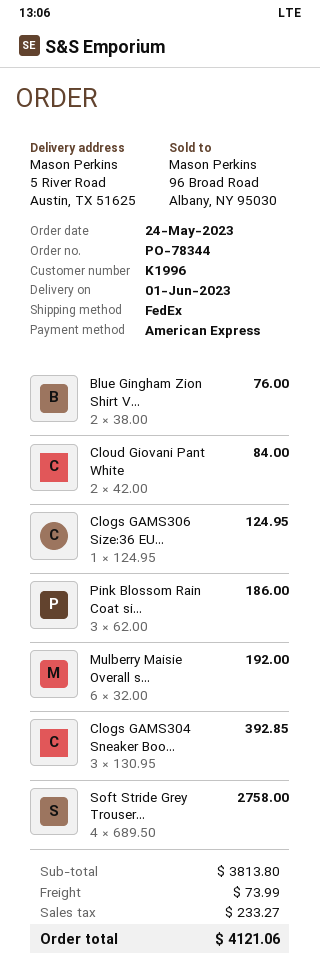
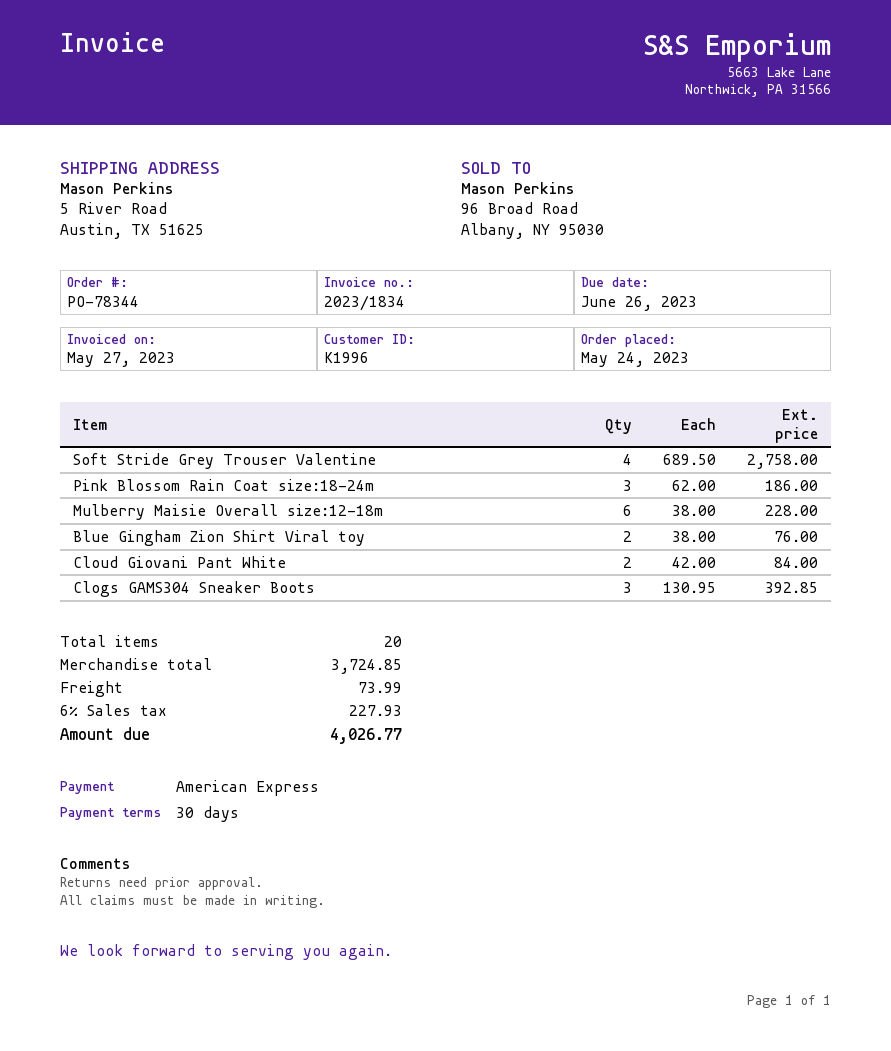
Clogs GAMS306 Size:36 EU...: 1 x 124.95 = 124.95 -> none
Mulberry Maisie Overall s...: 6 x 32.00 = 192.00 -> 6 x 38.00 = 228.00
subtotal: 3813.80 -> 3724.85
tax: 233.27 -> 227.93
total: 4121.06 -> 4026.77

